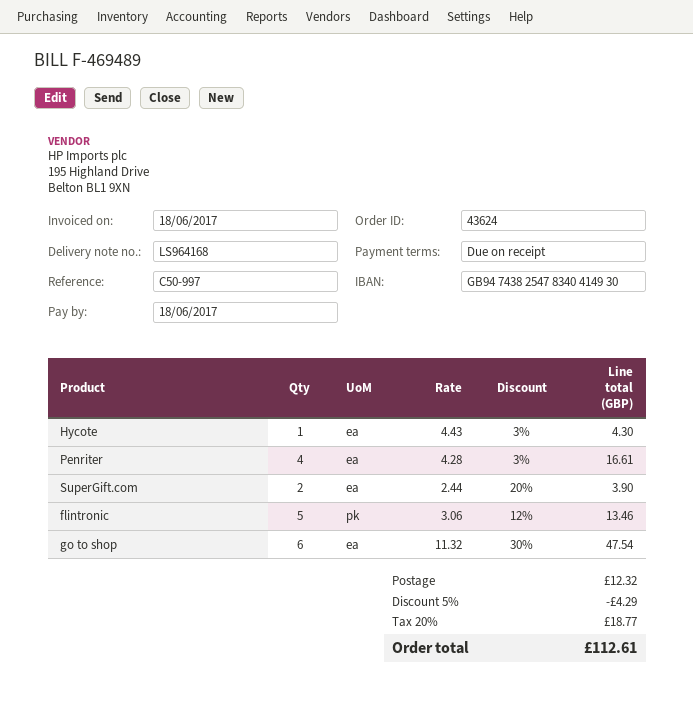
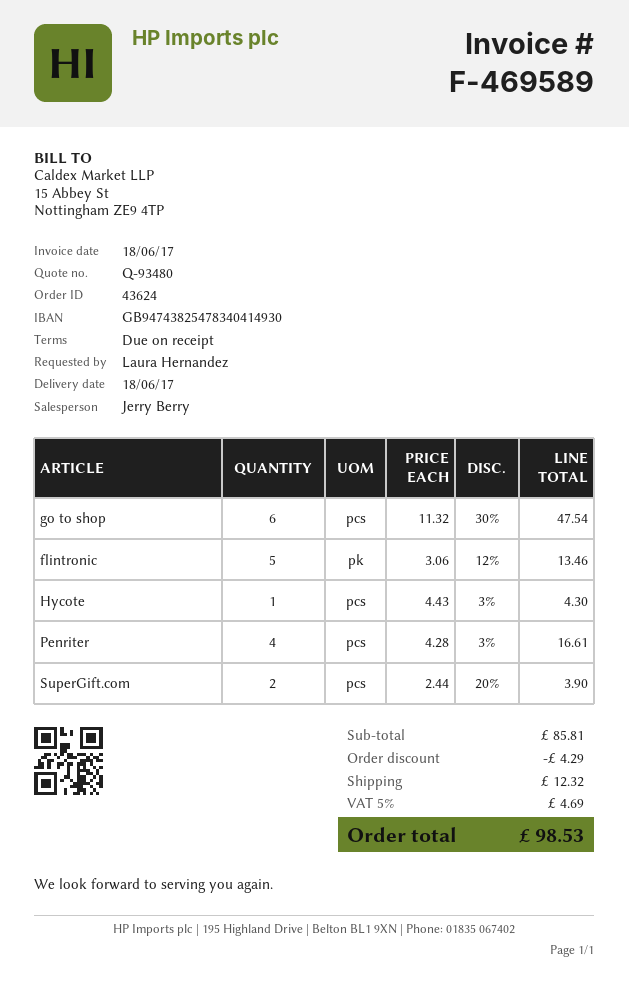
invoice number: F-469489 -> F-469589
tax: 20% = 18.77 -> 5% = 4.69
total: 112.61 -> 98.53

